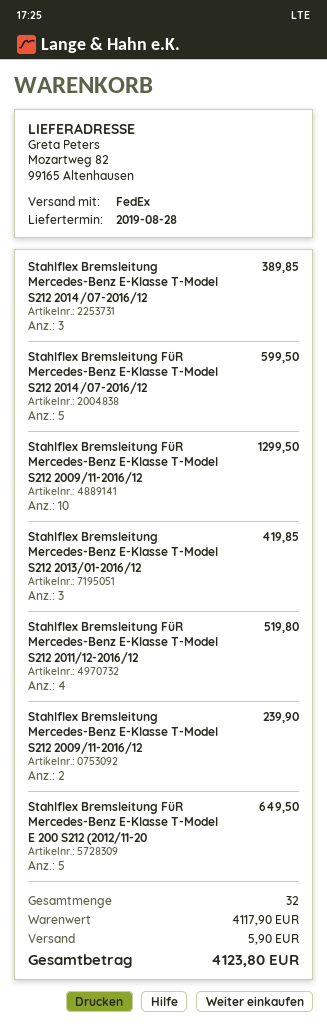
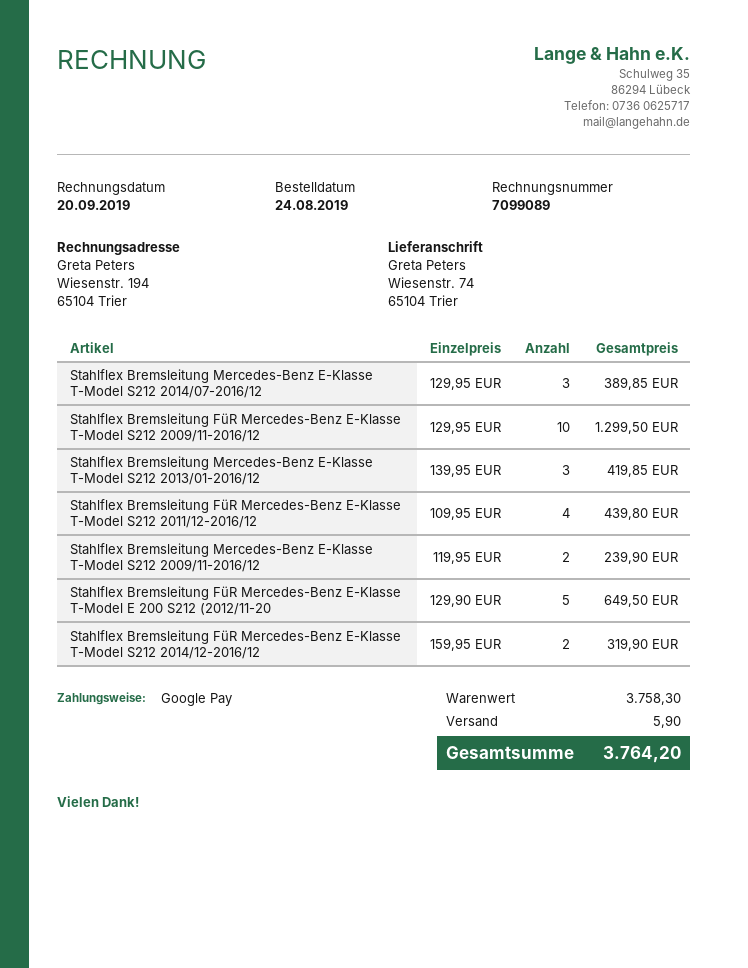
ship to: Mozartweg 82, 99165 Altenhausen -> Wiesenstr. 74, 65104 Trier
Stahlflex Bremsleitung FüR Mercedes-Benz E-Klasse T-Model S212 2014/07-2016/12: 5 for 599.50 -> none
Stahlflex Bremsleitung FüR Mercedes-Benz E-Klasse T-Model S212 2011/12-2016/12: 4 for 519.80 -> 4 for 439.80
Stahlflex Bremsleitung FüR Mercedes-Benz E-Klasse T-Model S212 2014/12-2016/12: none -> 2 for 319.90
subtotal: 4117.90 -> 3758.30
total: 4123.80 -> 3764.20

